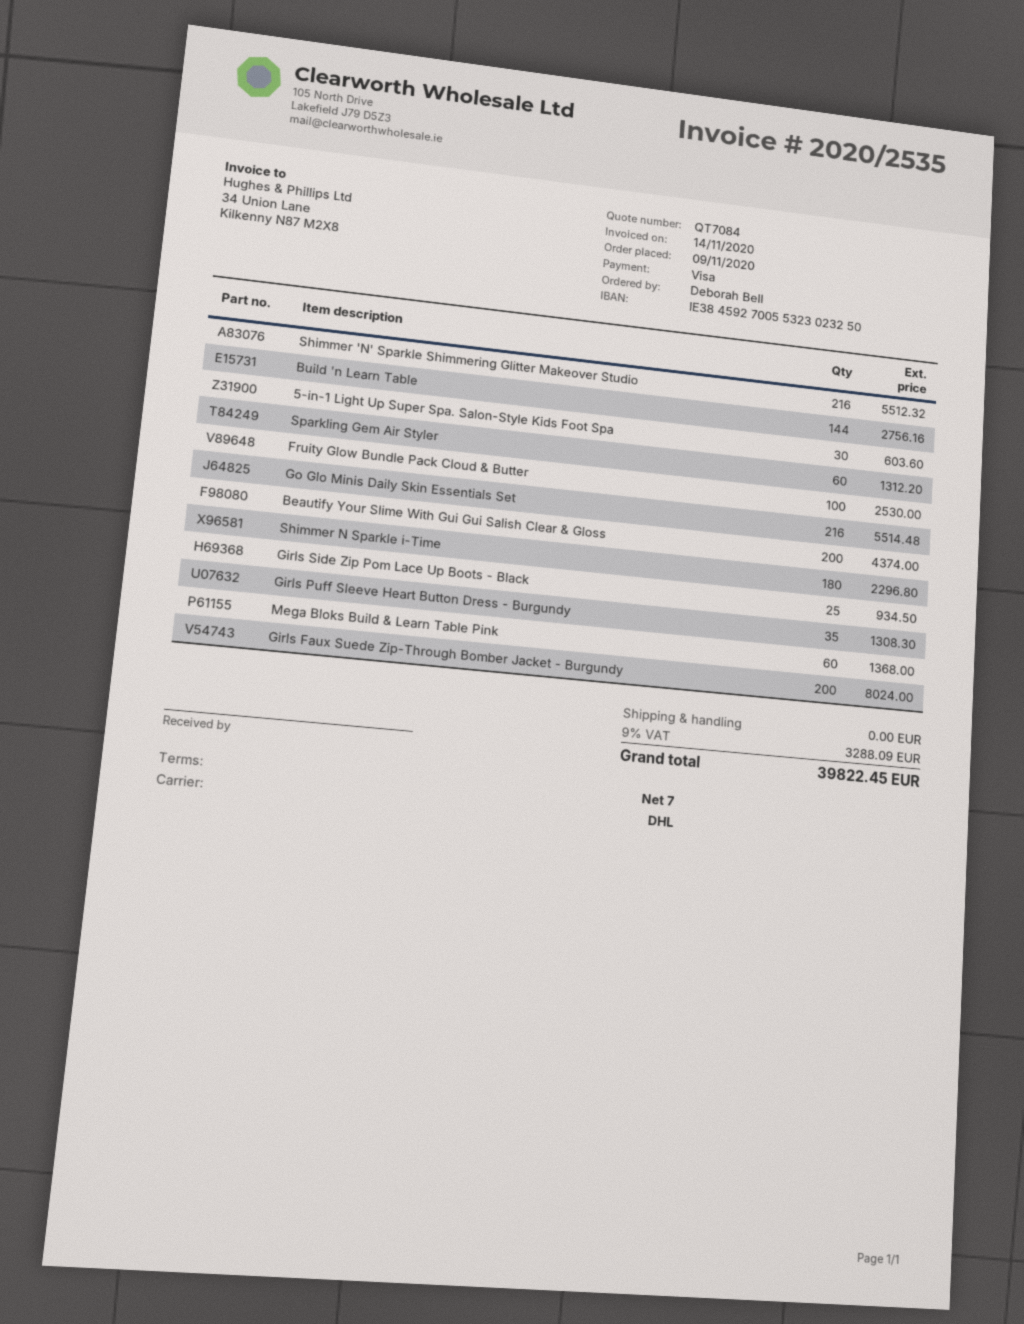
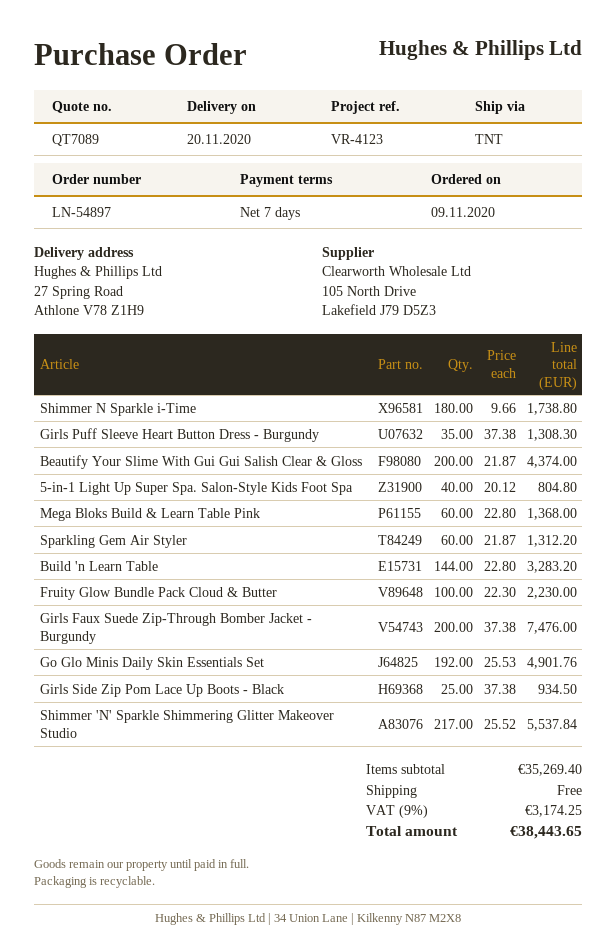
quote number: QT7084 -> QT7089
shipping method: DHL -> TNT
Shimmer 'N' Sparkle Shimmering Glitter Makeover Studio: 216 for 5512.32 -> 217 for 5537.84
Build 'n Learn Table: 144 for 2756.16 -> 144 for 3283.20
5-in-1 Light Up Super Spa. Salon-Style Kids Foot Spa: 30 for 603.60 -> 40 for 804.80
Fruity Glow Bundle Pack Cloud & Butter: 100 for 2530.00 -> 100 for 2230.00
Go Glo Minis Daily Skin Essentials Set: 216 for 5514.48 -> 192 for 4901.76
Shimmer N Sparkle i-Time: 180 for 2296.80 -> 180 for 1738.80
Girls Faux Suede Zip-Through Bomber Jacket - Burgundy: 200 for 8024.00 -> 200 for 7476.00
tax: 9% = 3288.09 -> 9% = 3174.25
total: 39822.45 -> 38443.65

